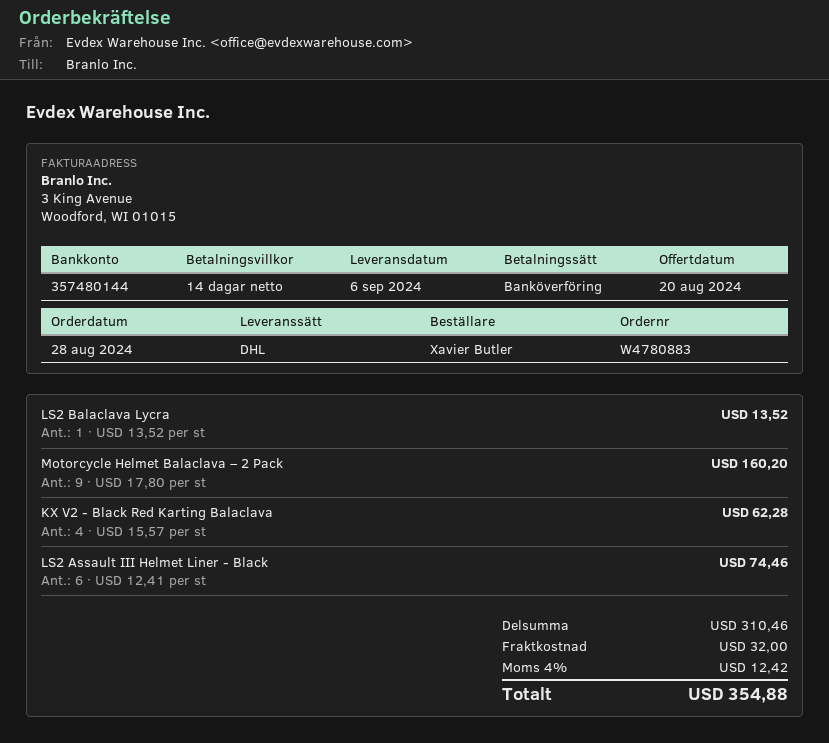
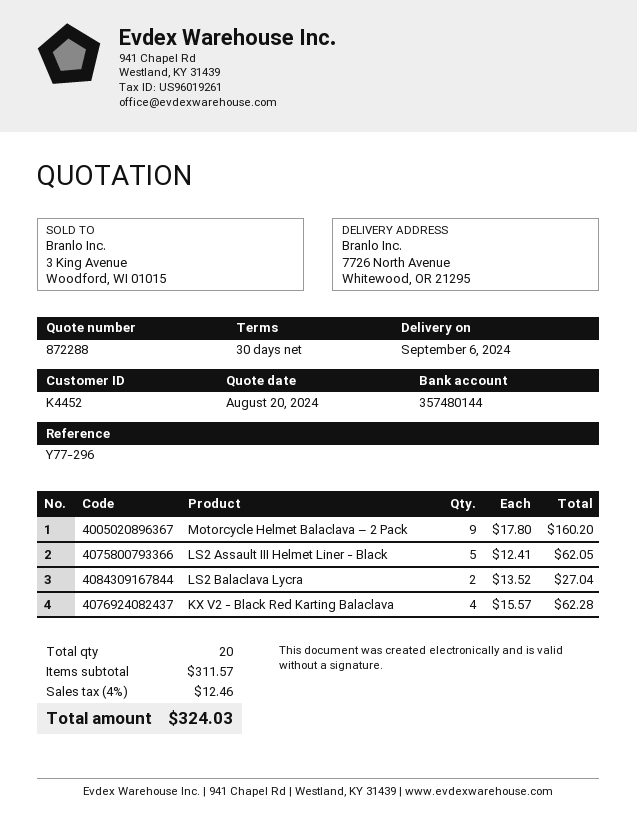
payment terms: 14 days -> 30 days
LS2 Balaclava Lycra: 1 x 13.52 = 13.52 -> 2 x 13.52 = 27.04
LS2 Assault III Helmet Liner - Black: 6 x 12.41 = 74.46 -> 5 x 12.41 = 62.05
subtotal: 310.46 -> 311.57
shipping: 32.00 -> none
tax: 4% = 12.42 -> 4% = 12.46
total: 354.88 -> 324.03

